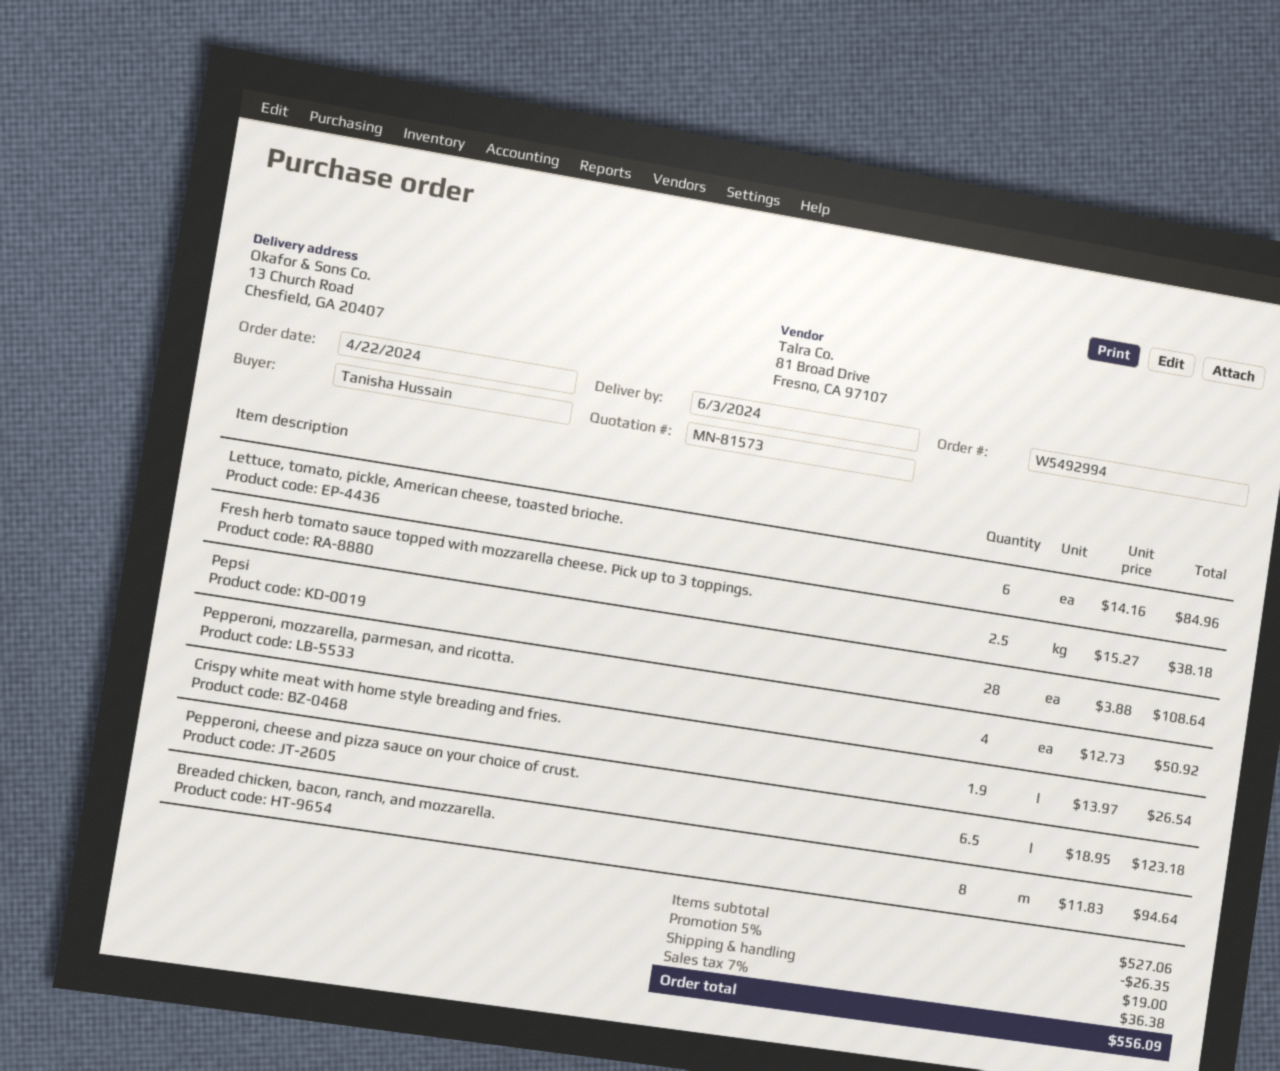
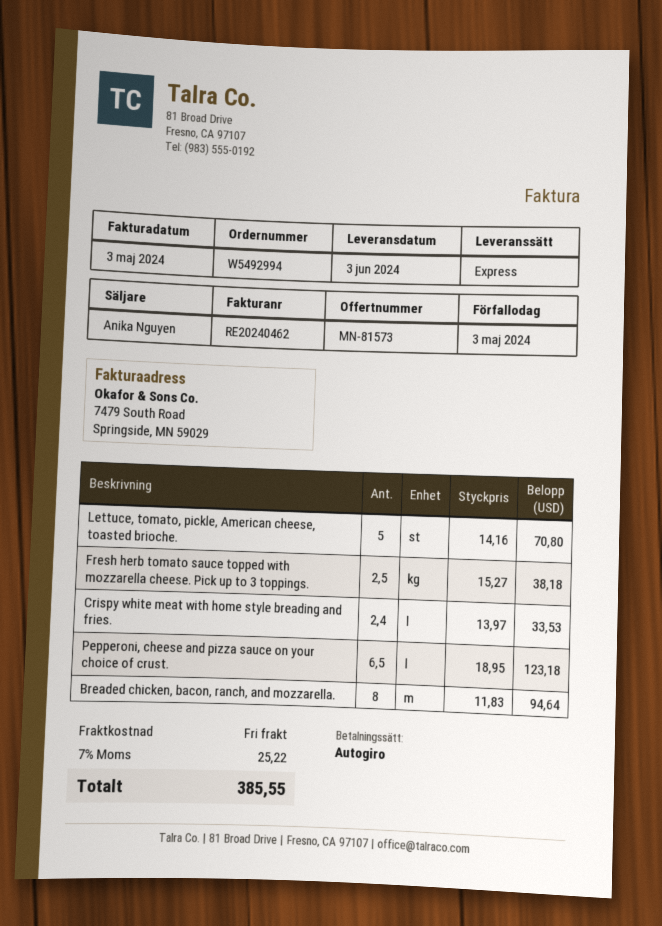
Lettuce, tomato, pickle, American cheese, toasted brioche.: 6 x 14.16 = 84.96 -> 5 x 14.16 = 70.80
Pepsi: 28 x 3.88 = 108.64 -> none
Pepperoni, mozzarella, parmesan, and ricotta.: 4 x 12.73 = 50.92 -> none
Crispy white meat with home style breading and fries.: 1.9 x 13.97 = 26.54 -> 2.4 x 13.97 = 33.53
discount: 5% = 26.35 -> none
shipping: 19.00 -> 0.00
tax: 7% = 36.38 -> 7% = 25.22
total: 556.09 -> 385.55

